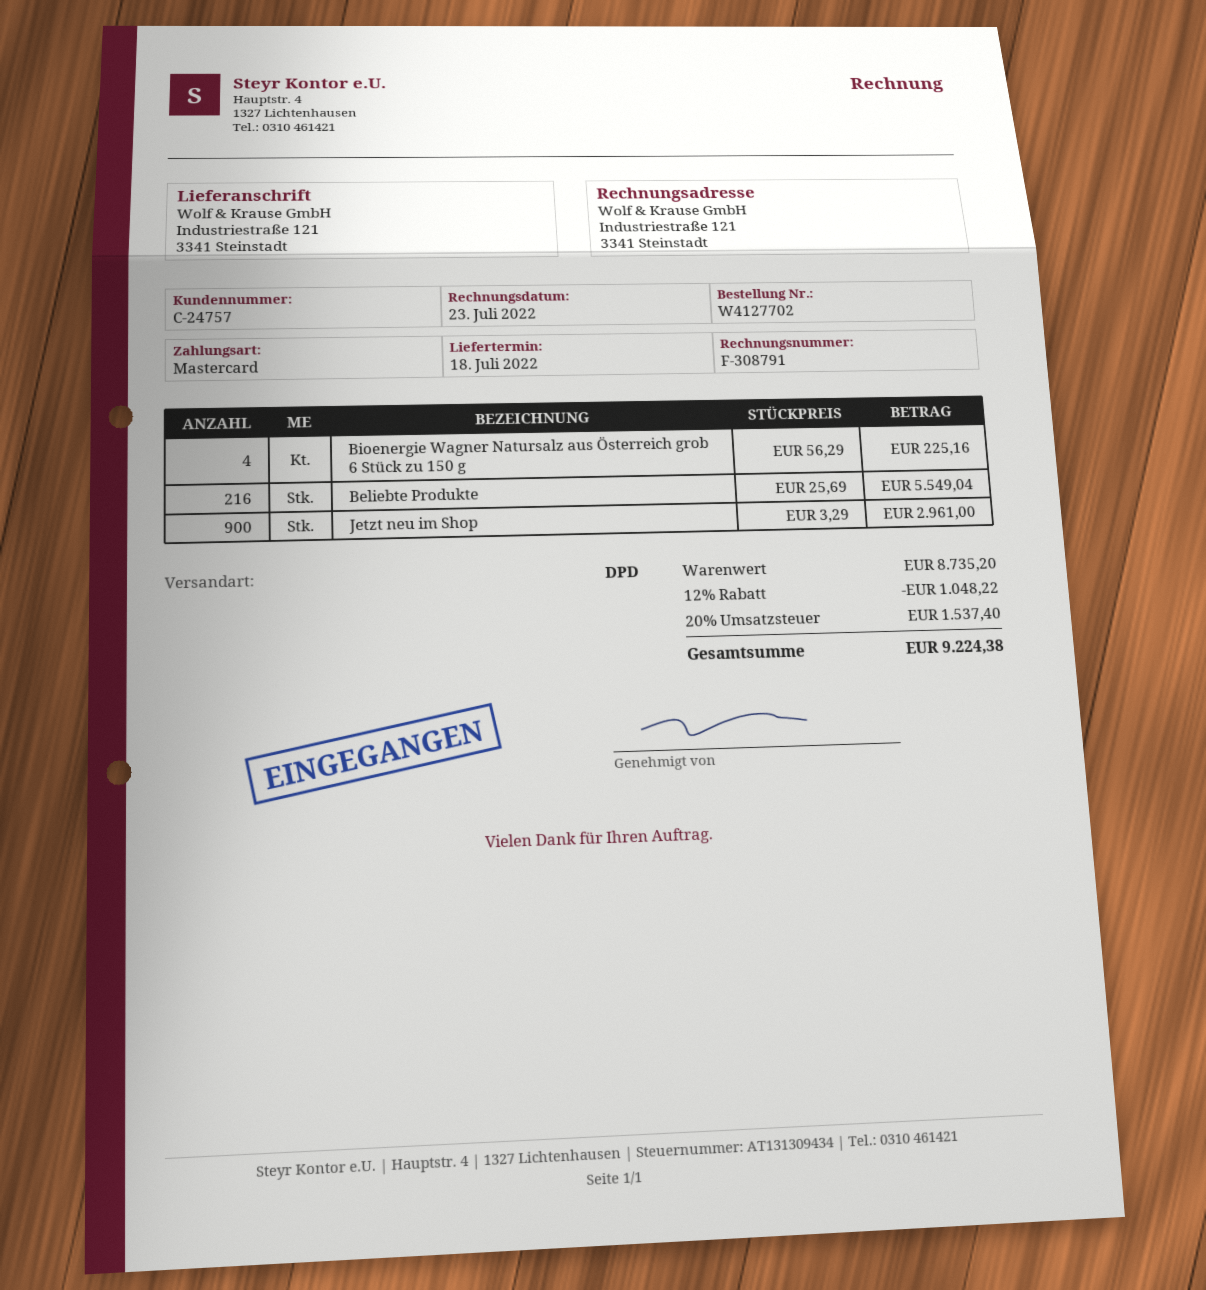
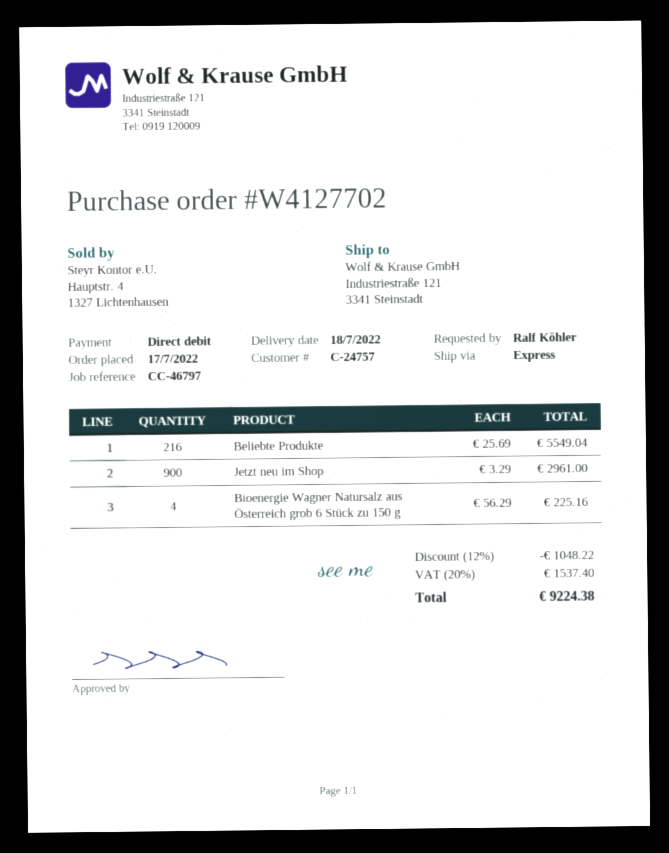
payment method: Mastercard -> direct debit
shipping method: DPD -> express

